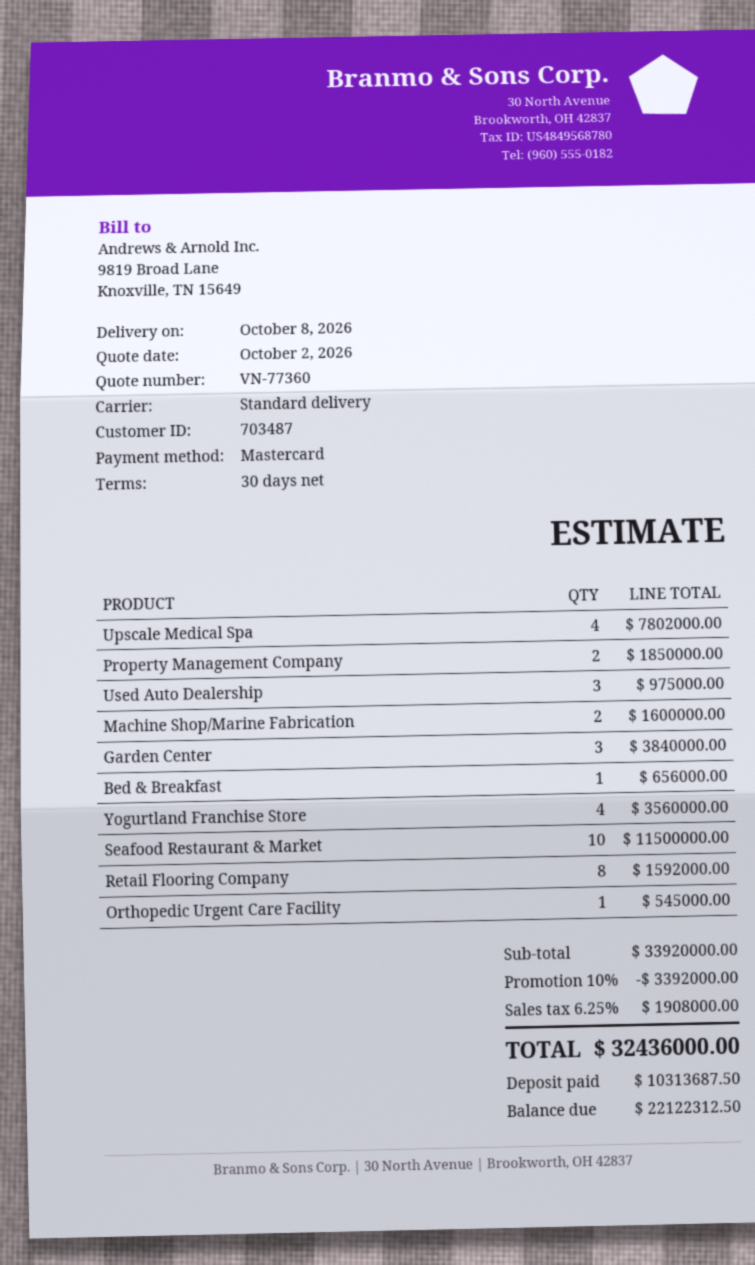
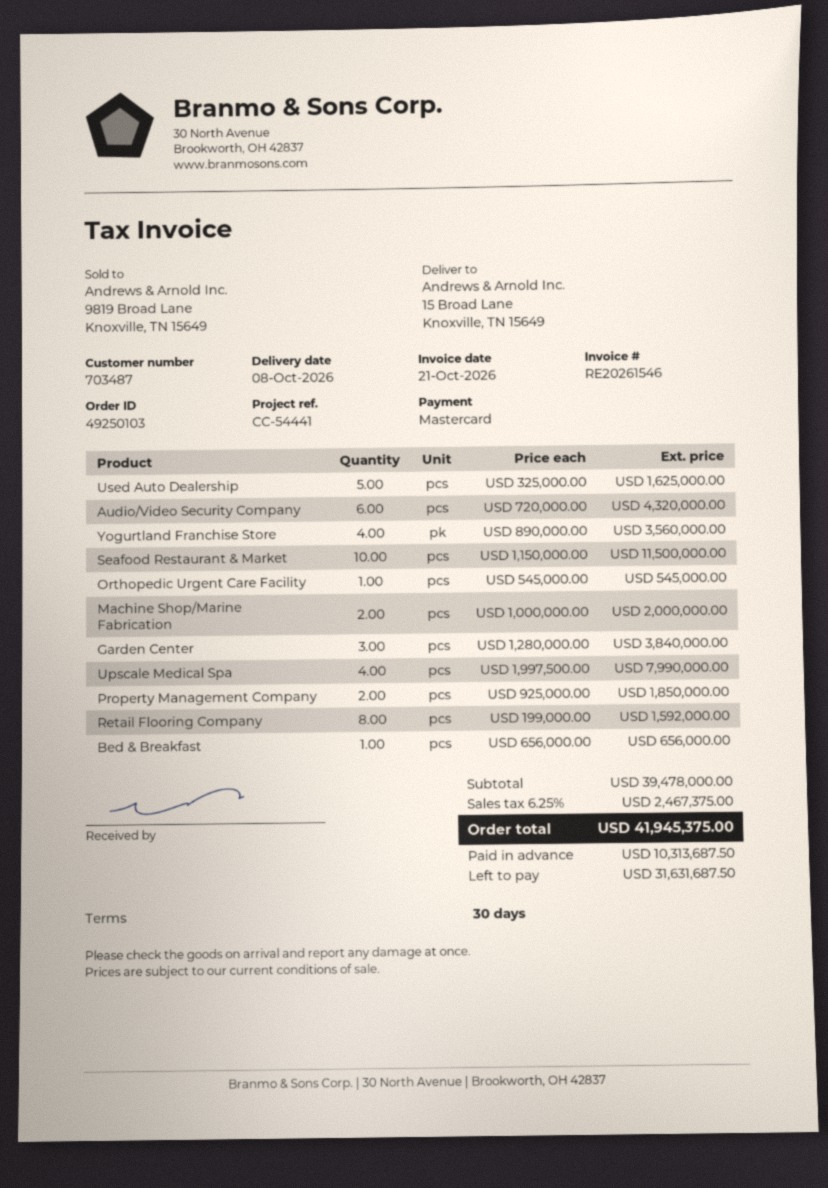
Upscale Medical Spa: 4 for 7802000.00 -> 4 for 7990000.00
Used Auto Dealership: 3 for 975000.00 -> 5 for 1625000.00
Machine Shop/Marine Fabrication: 2 for 1600000.00 -> 2 for 2000000.00
Audio/Video Security Company: none -> 6 for 4320000.00
subtotal: 33920000.00 -> 39478000.00
discount: 10% = 3392000.00 -> none
tax: 6.25% = 1908000.00 -> 6.25% = 2467375.00
total: 32436000.00 -> 41945375.00
balance: 22122312.50 -> 31631687.50

